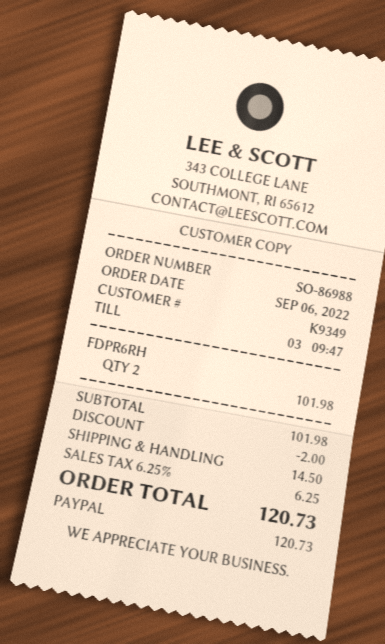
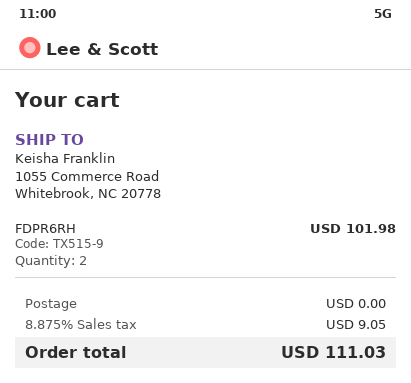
discount: 2.00 -> none
shipping: 14.50 -> 0.00
tax: 6.25% = 6.25 -> 8.875% = 9.05
total: 120.73 -> 111.03

